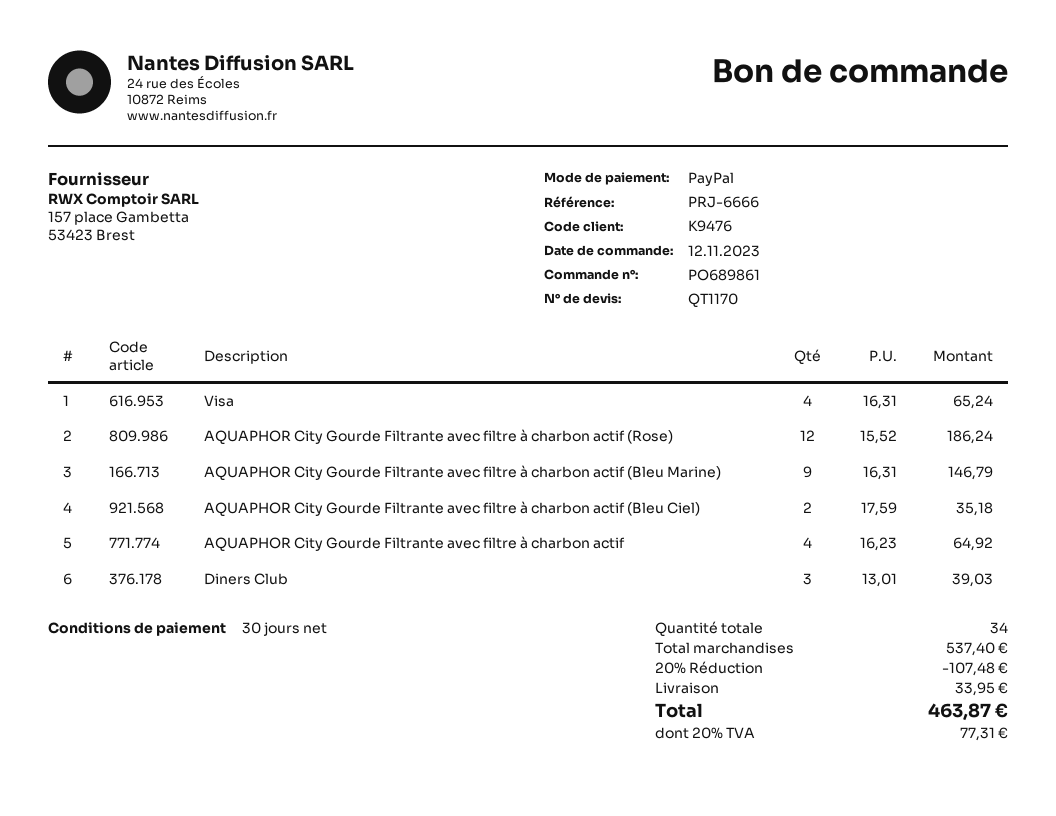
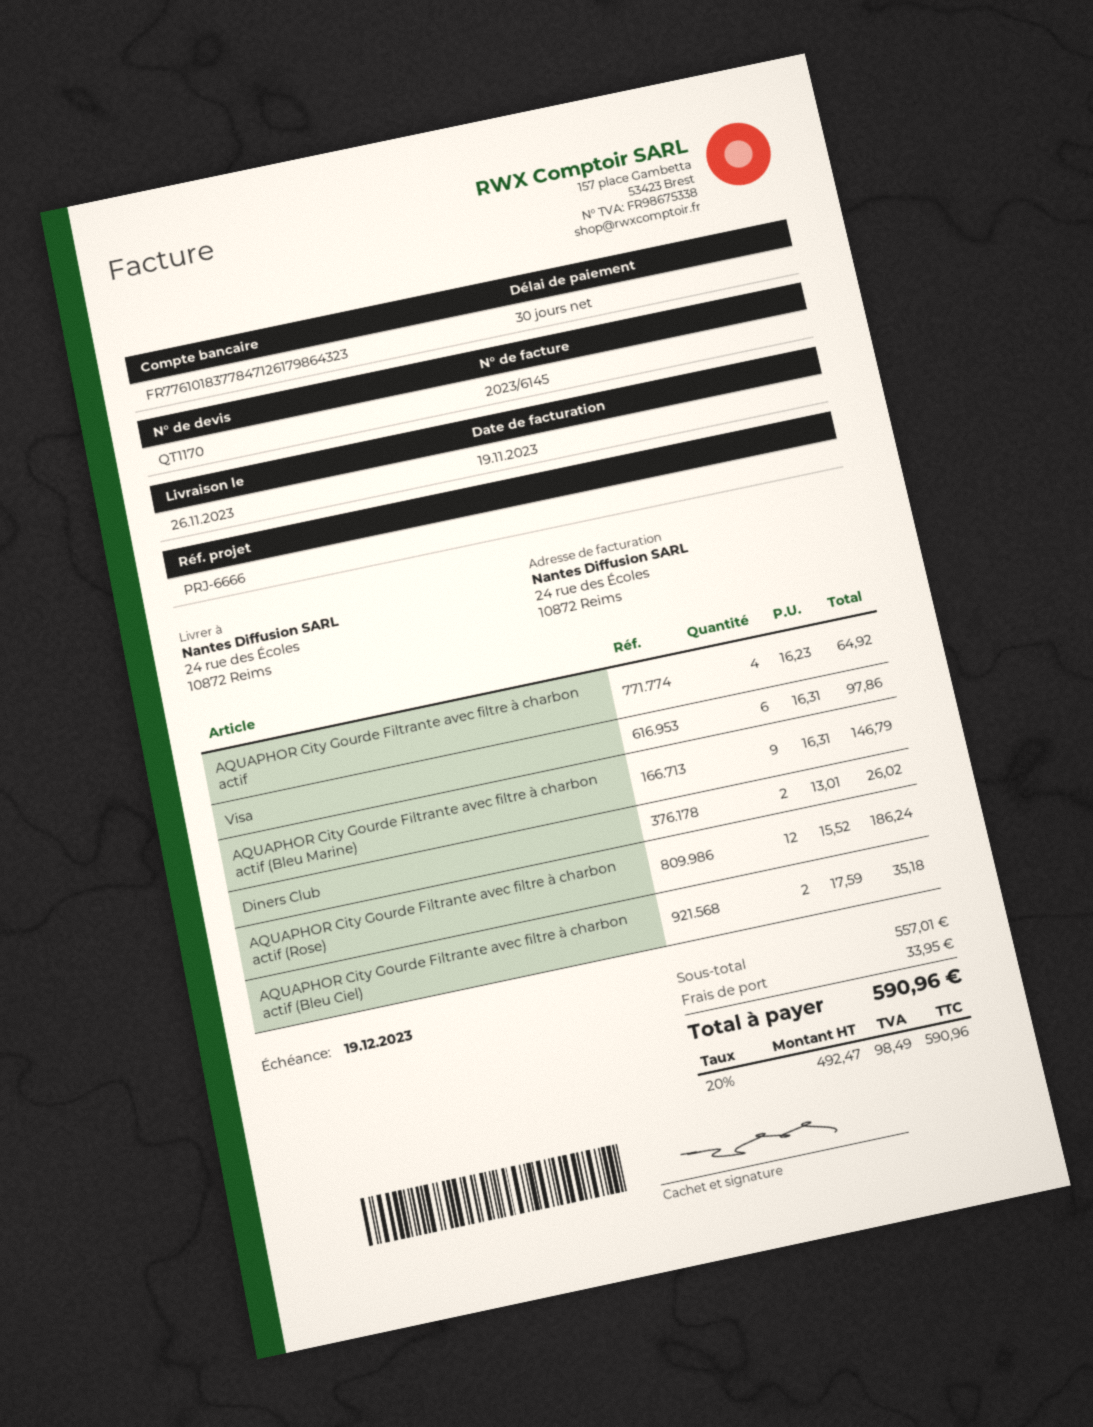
Visa: 4 x 16.31 = 65.24 -> 6 x 16.31 = 97.86
Diners Club: 3 x 13.01 = 39.03 -> 2 x 13.01 = 26.02
subtotal: 537.40 -> 557.01
discount: 20% = 107.48 -> none
tax: 20% = 77.31 -> 20% = 98.49
total: 463.87 -> 590.96

